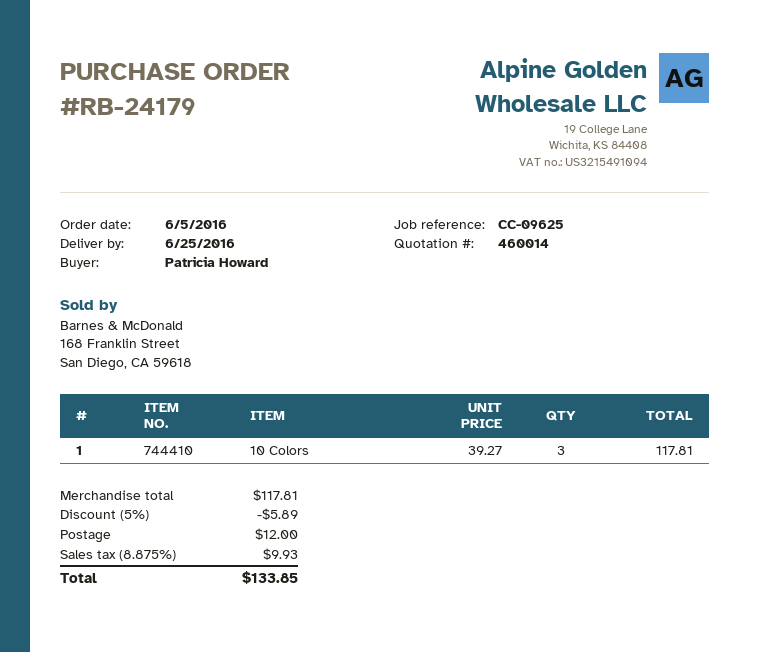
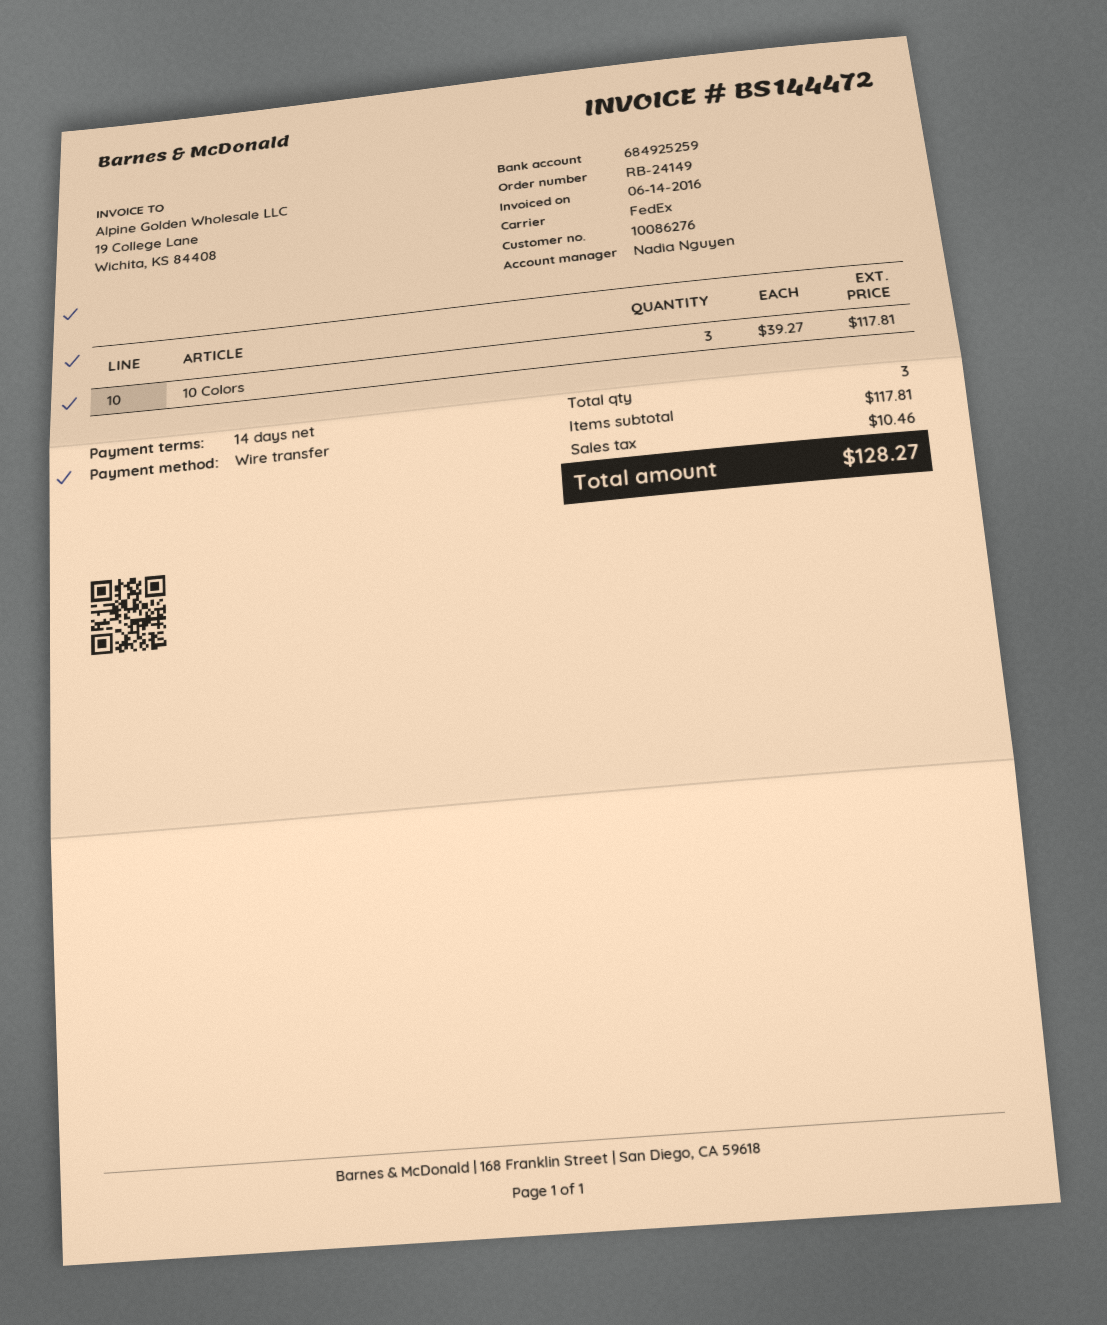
order number: RB-24179 -> RB-24149
discount: 5% = 5.89 -> none
shipping: 12.00 -> none
tax: 9.93 -> 10.46
total: 133.85 -> 128.27

